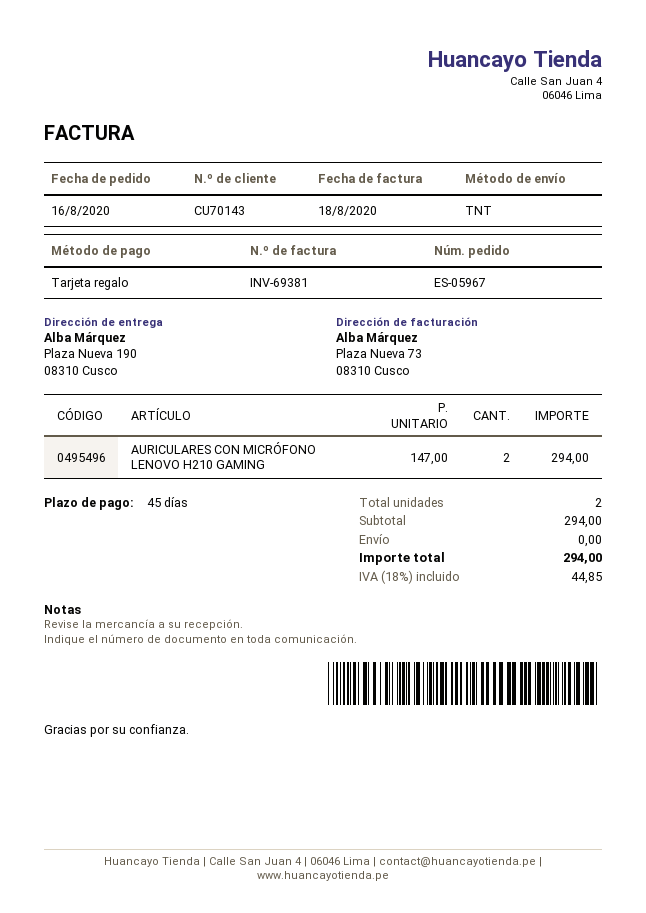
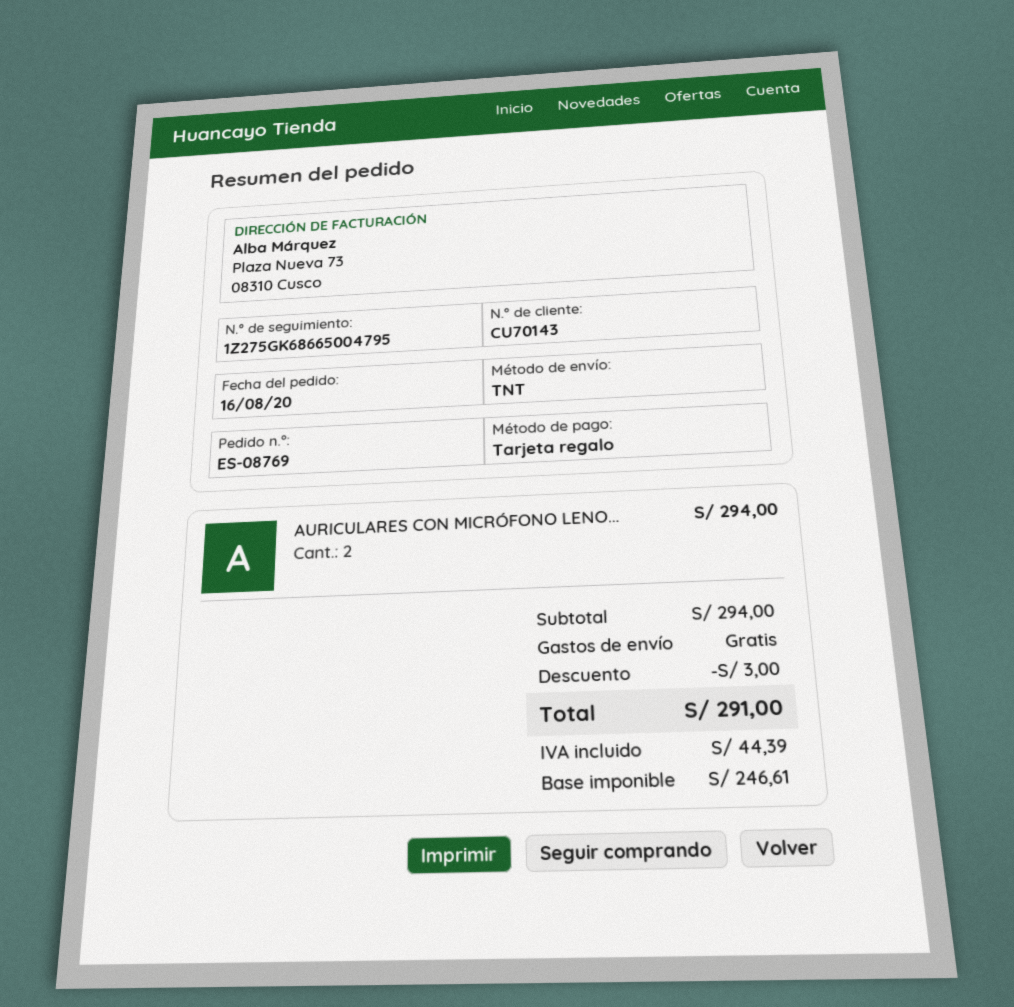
order number: ES-05967 -> ES-08769
discount: none -> 3.00
tax: 44.85 -> 44.39
total: 294.00 -> 291.00

